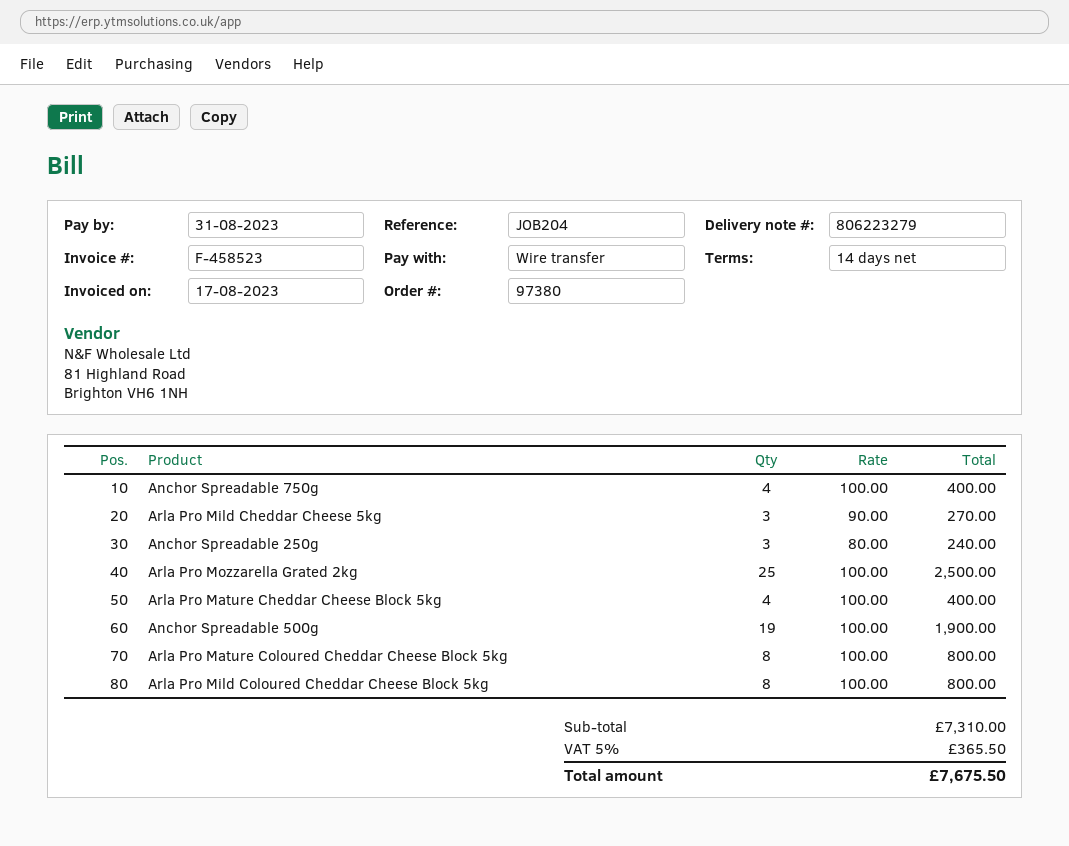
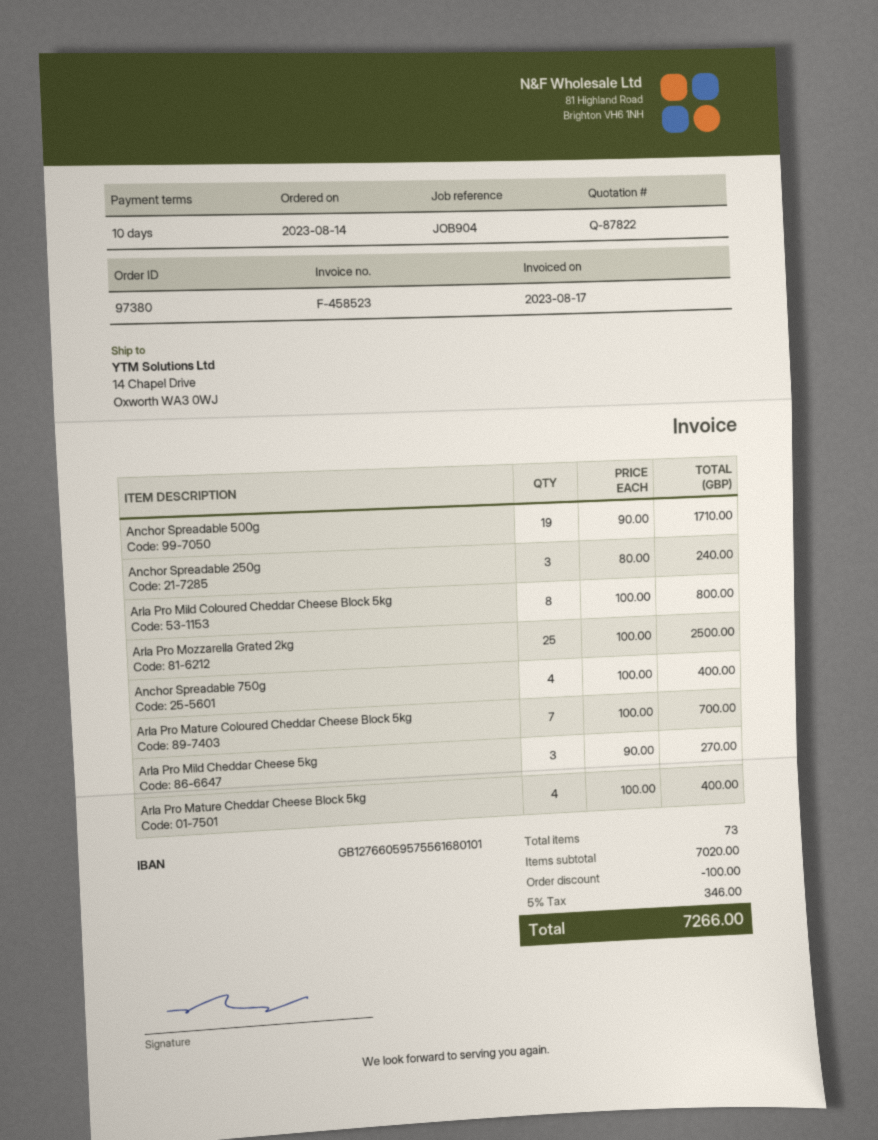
payment terms: 14 days -> 10 days
reference: JOB204 -> JOB904
Anchor Spreadable 500g: 19 x 100.00 = 1900.00 -> 19 x 90.00 = 1710.00
Arla Pro Mature Coloured Cheddar Cheese Block 5kg: 8 x 100.00 = 800.00 -> 7 x 100.00 = 700.00
subtotal: 7310.00 -> 7020.00
discount: none -> 100.00
tax: 5% = 365.50 -> 5% = 346.00
total: 7675.50 -> 7266.00

